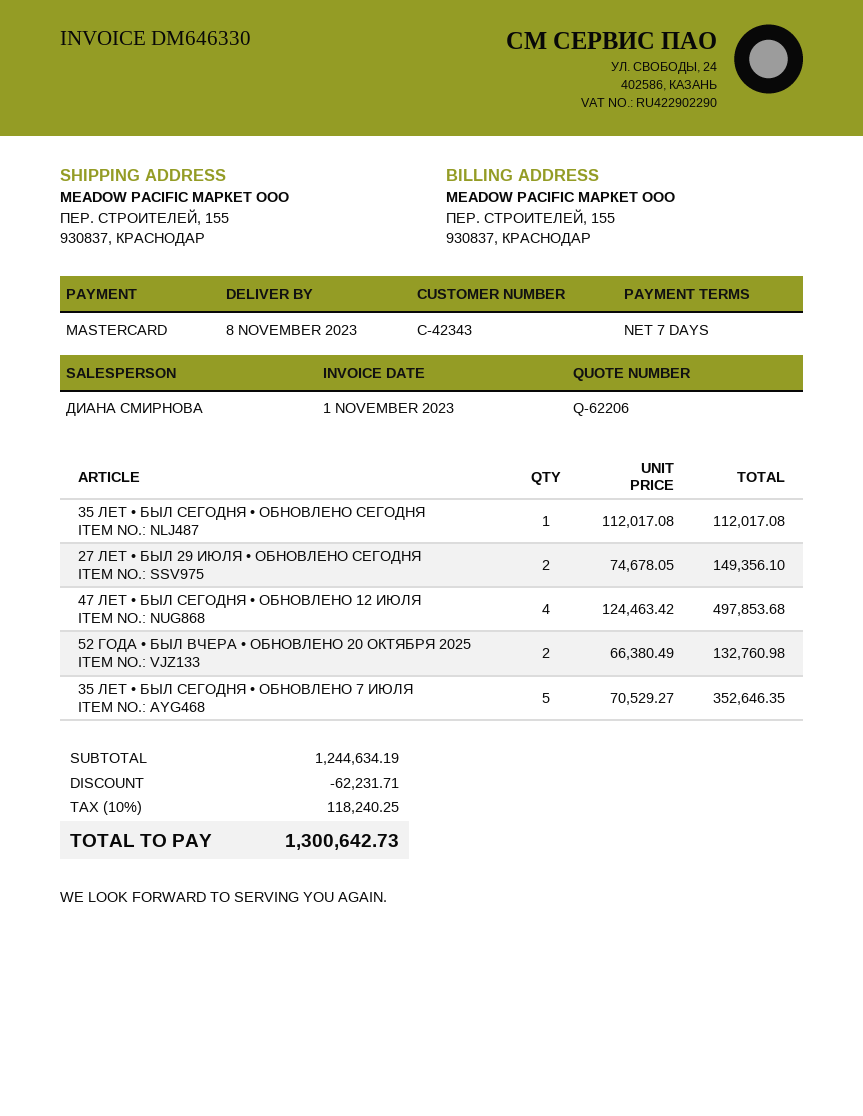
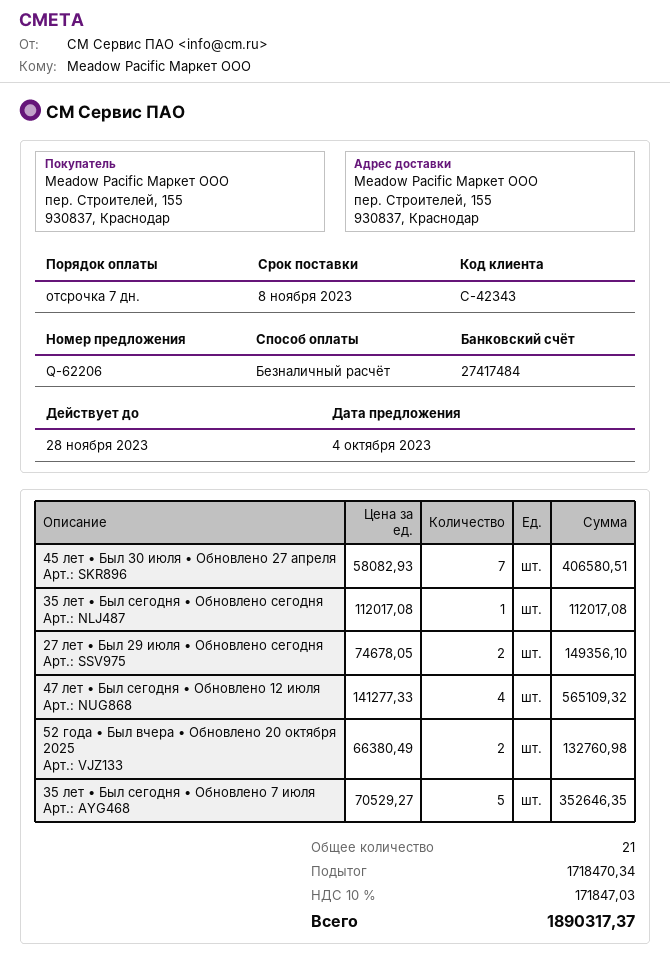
payment method: Mastercard -> bank transfer
47 ЛЕТ • БЫЛ СЕГОДНЯ • ОБНОВЛЕНО 12 ИЮЛЯ: 4 x 124463.42 = 497853.68 -> 4 x 141277.33 = 565109.32
45 лет • Был 30 июля • Обновлено 27 апреля: none -> 7 x 58082.93 = 406580.51
subtotal: 1244634.19 -> 1718470.34
discount: 62231.71 -> none
tax: 10% = 118240.25 -> 10% = 171847.03
total: 1300642.73 -> 1890317.37

